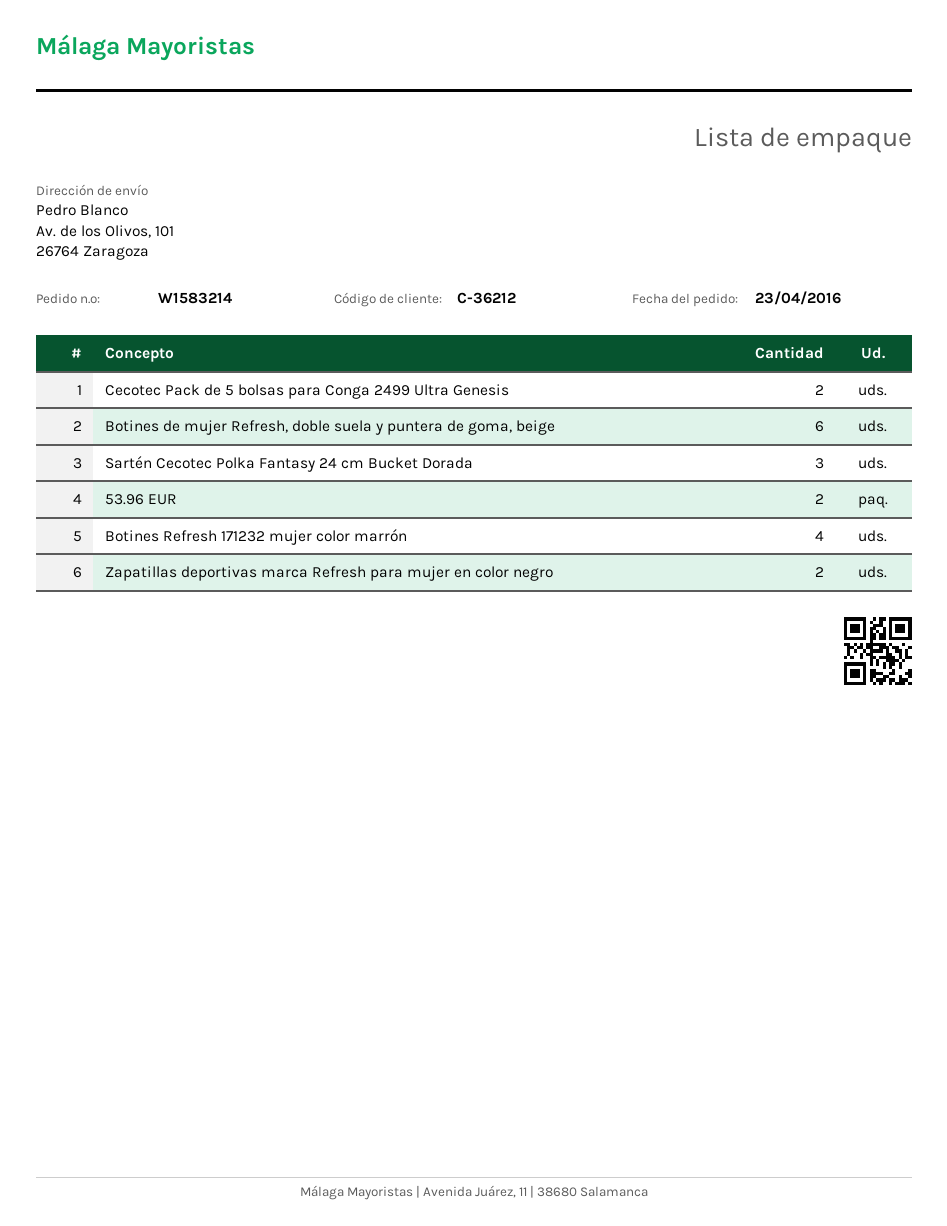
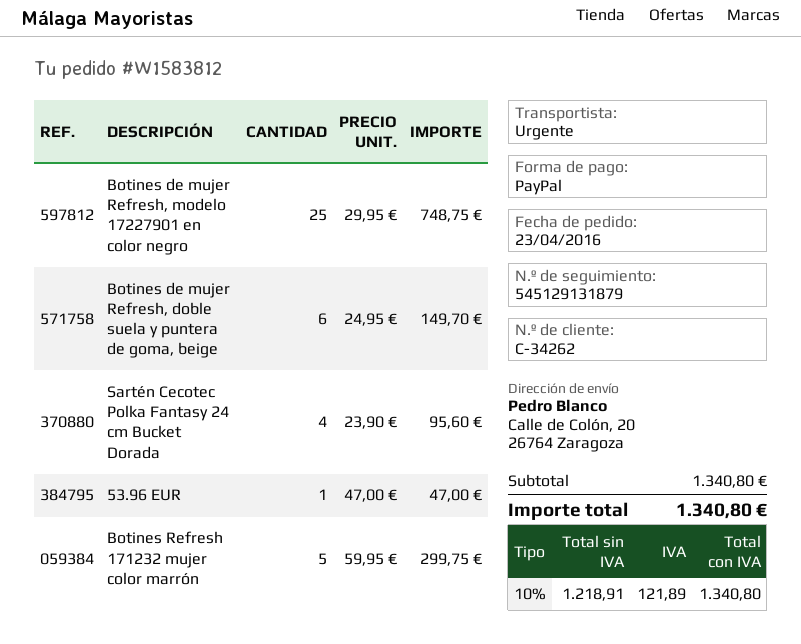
order number: W1583214 -> W1583812
customer number: C-36212 -> C-34262
ship to: Av. de los Olivos, 101, 26764 Zaragoza -> Calle de Colón, 20, 26764 Zaragoza
Cecotec Pack de 5 bolsas para Conga 2499 Ultra Genesis: 2 -> none
Sartén Cecotec Polka Fantasy 24 cm Bucket Dorada: 3 -> 4
53.96 EUR: 2 -> 1
Botines Refresh 171232 mujer color marrón: 4 -> 5
Zapatillas deportivas marca Refresh para mujer en color negro: 2 -> none
Botines de mujer Refresh, modelo 17227901 en color negro: none -> 25

